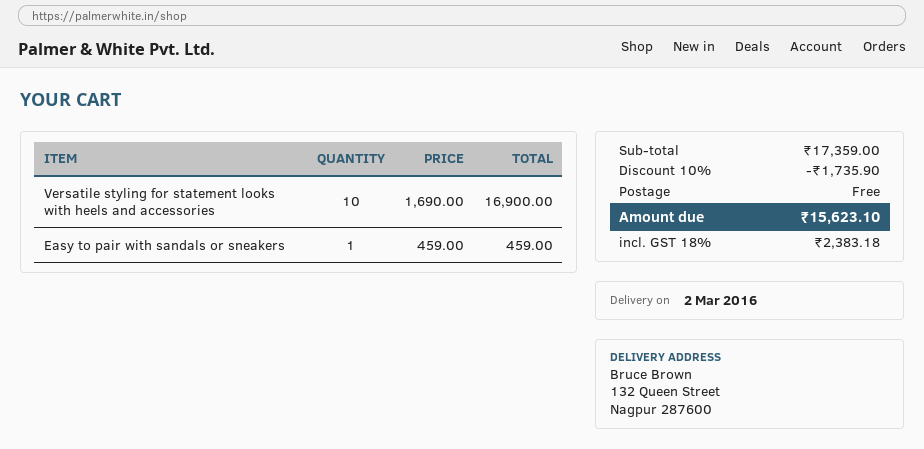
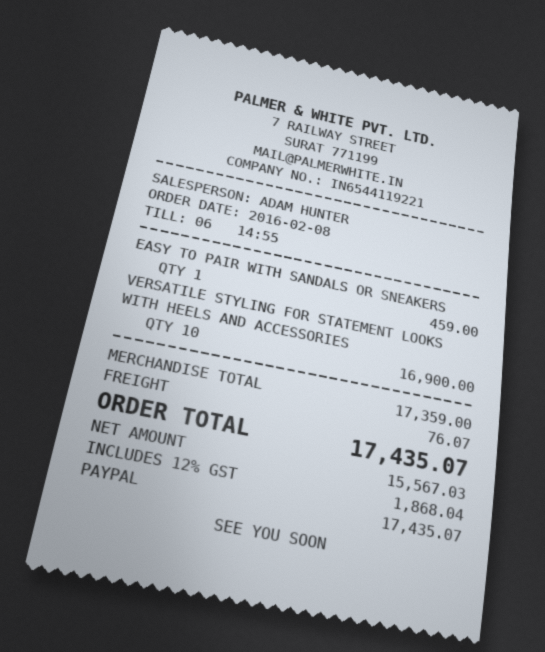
discount: 10% = 1735.90 -> none
shipping: 0.00 -> 76.07
tax: 18% = 2383.18 -> 12% = 1868.04
total: 15623.10 -> 17435.07

